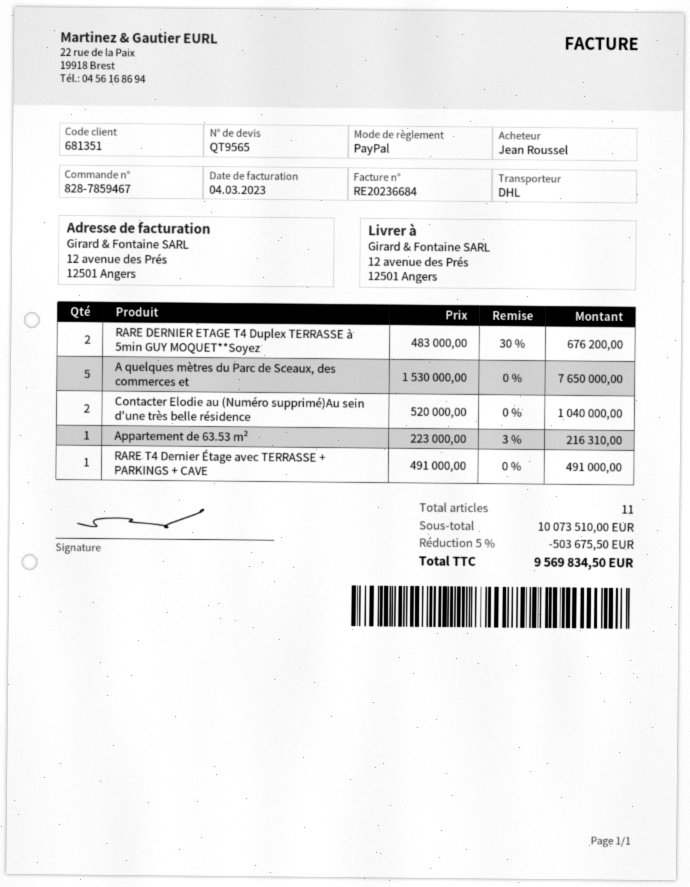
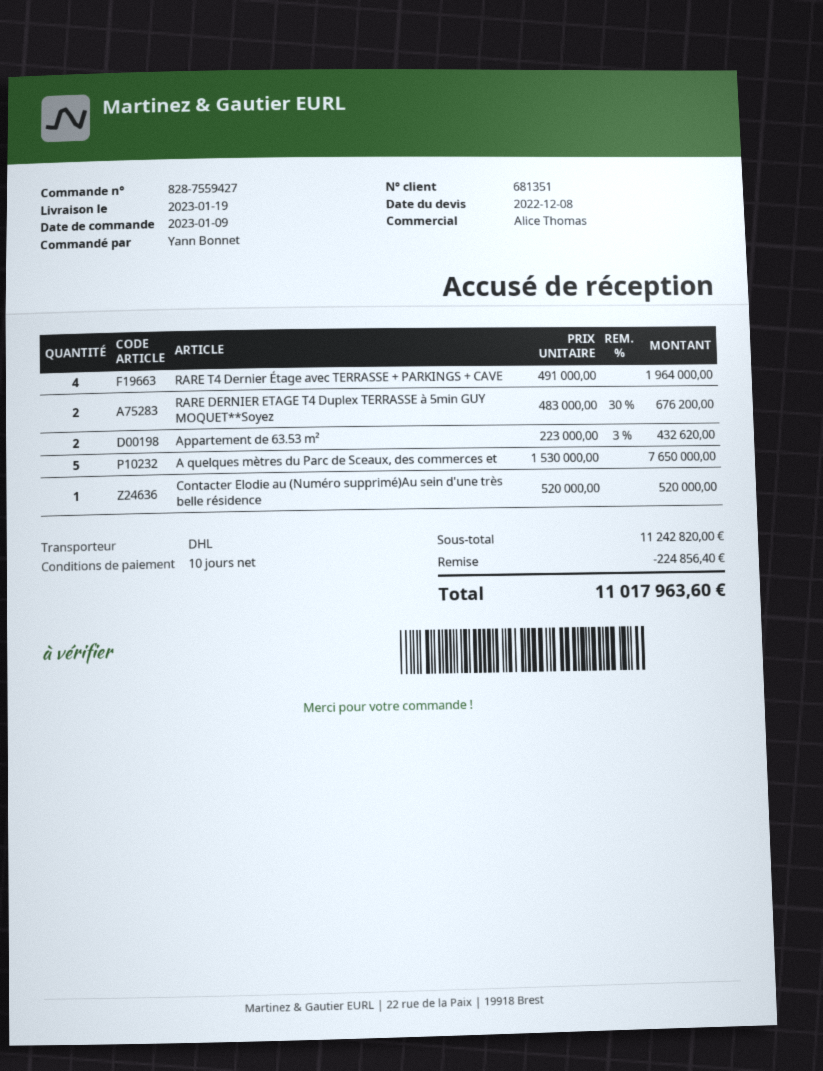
order number: 828-7859467 -> 828-7559427
ordered by: Jean Roussel -> Yann Bonnet
Contacter Elodie au (Numéro supprimé)Au sein d'une très belle résidence: 2 x 520000.00 = 1040000.00 -> 1 x 520000.00 = 520000.00
Appartement de 63.53 m²: 1 x 223000.00 - 3% = 216310.00 -> 2 x 223000.00 - 3% = 432620.00
RARE T4 Dernier Étage avec TERRASSE + PARKINGS + CAVE: 1 x 491000.00 = 491000.00 -> 4 x 491000.00 = 1964000.00
subtotal: 10073510.00 -> 11242820.00
discount: 503675.50 -> 224856.40
total: 9569834.50 -> 11017963.60

